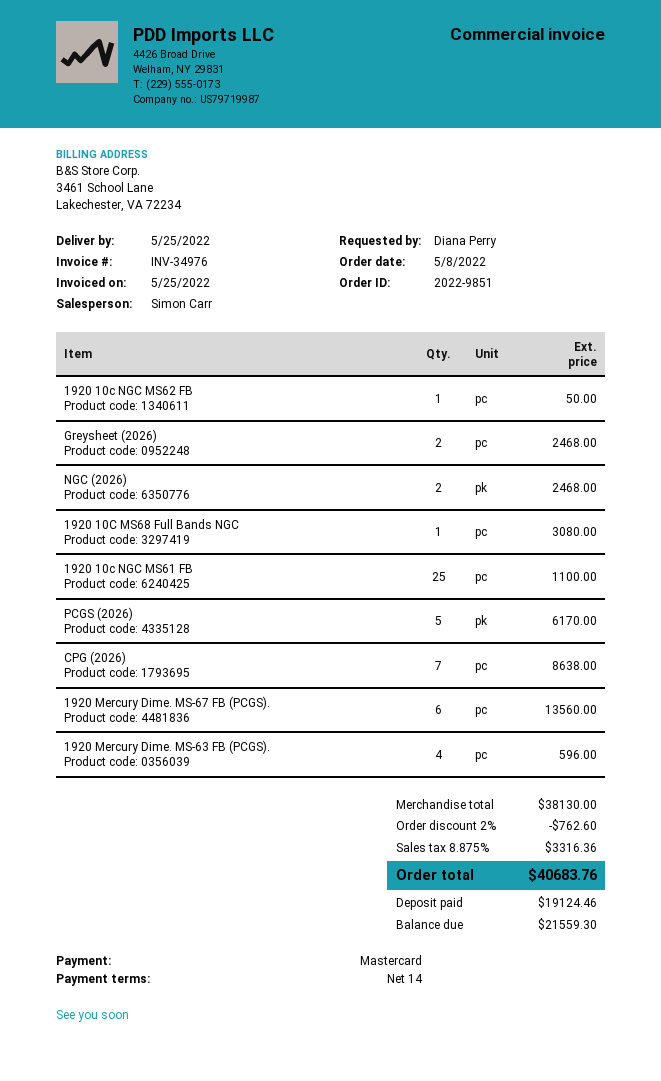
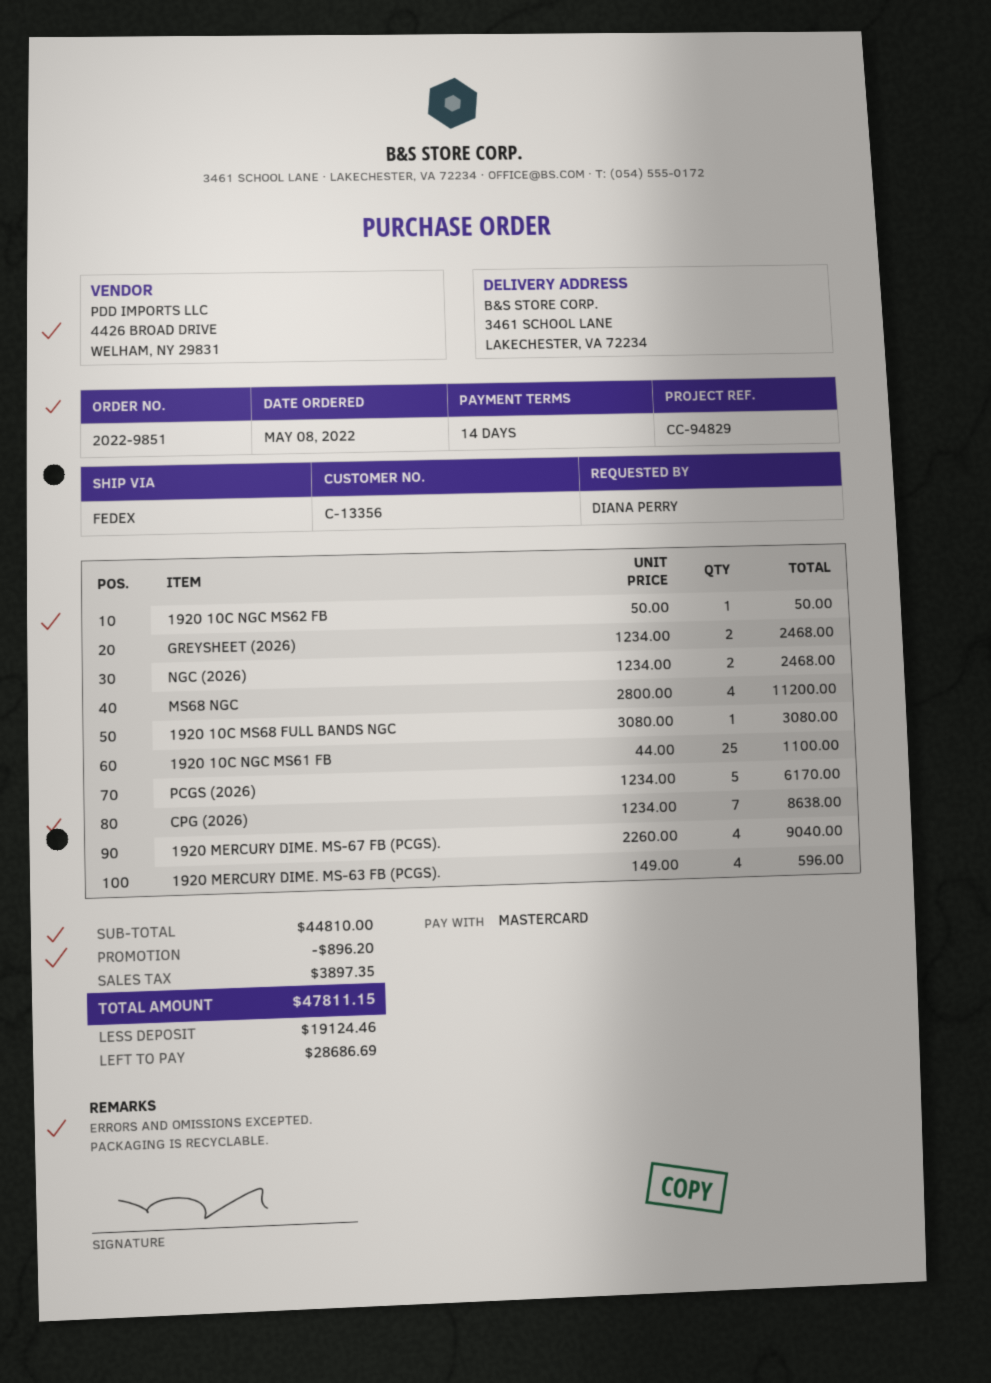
1920 Mercury Dime. MS-67 FB (PCGS).: 6 for 13560.00 -> 4 for 9040.00
MS68 NGC: none -> 4 for 11200.00
subtotal: 38130.00 -> 44810.00
discount: 762.60 -> 896.20
tax: 3316.36 -> 3897.35
total: 40683.76 -> 47811.15
balance: 21559.30 -> 28686.69

